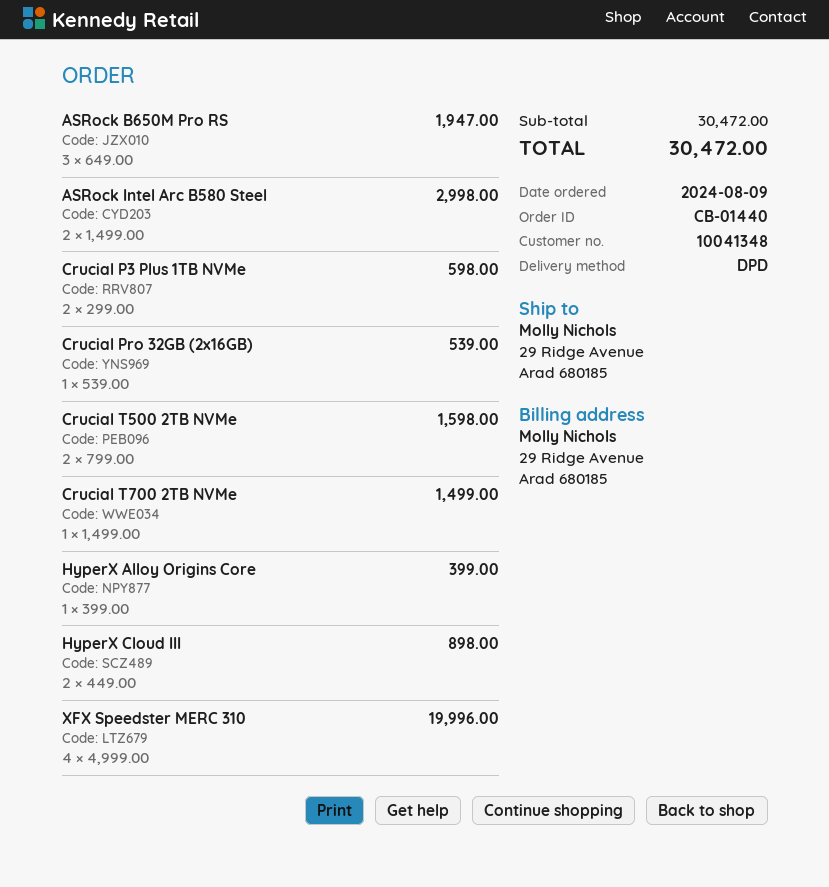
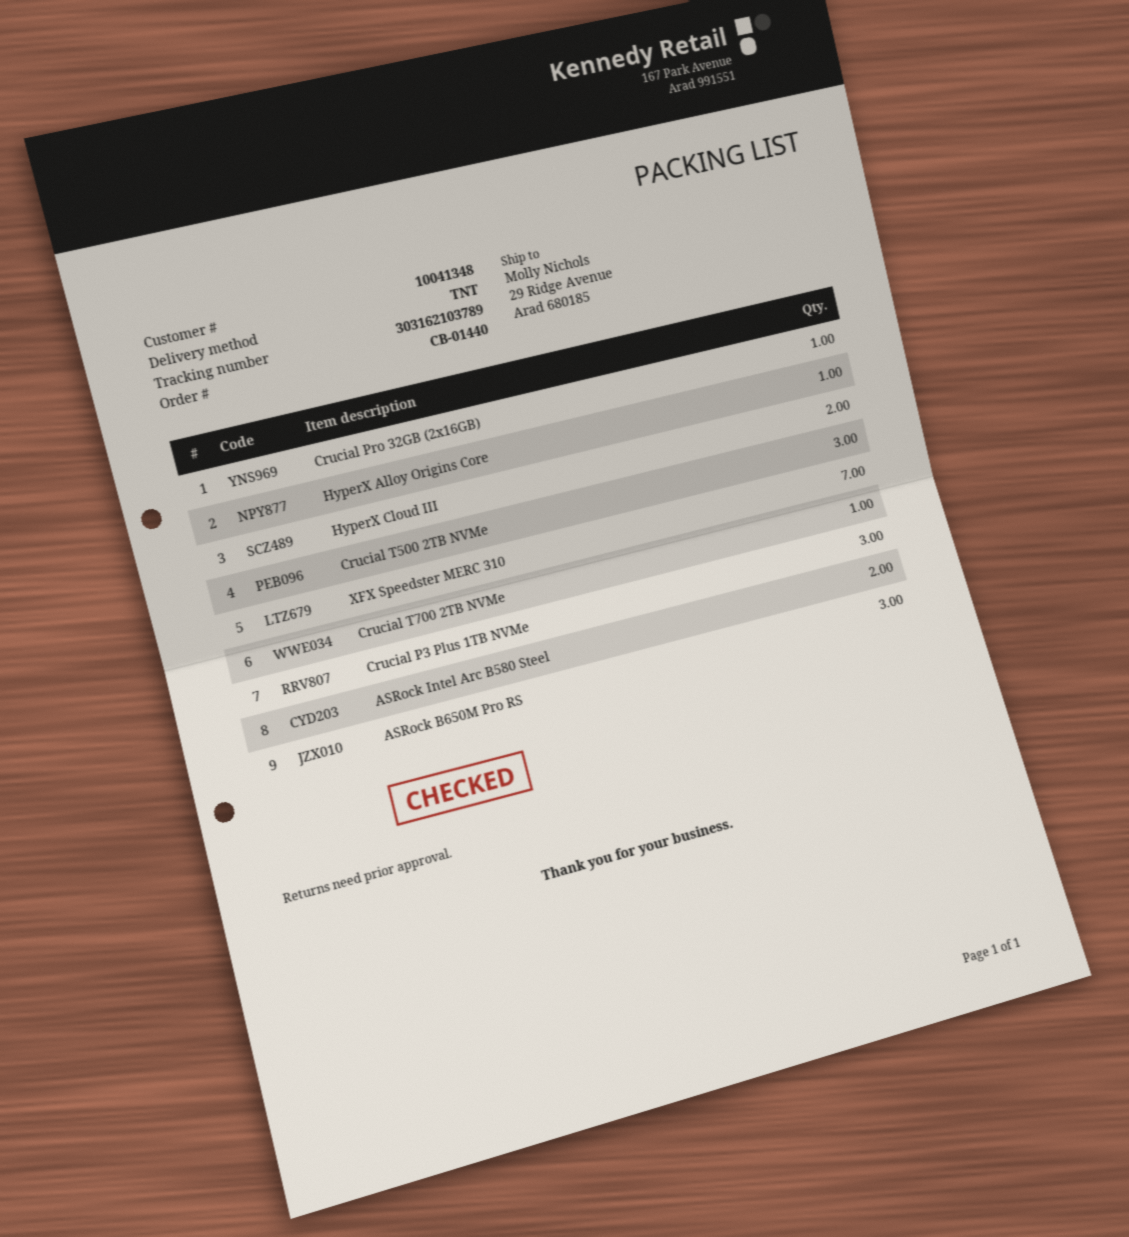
shipping method: DPD -> TNT
Crucial P3 Plus 1TB NVMe: 2 -> 3
Crucial T500 2TB NVMe: 2 -> 3
XFX Speedster MERC 310: 4 -> 7

